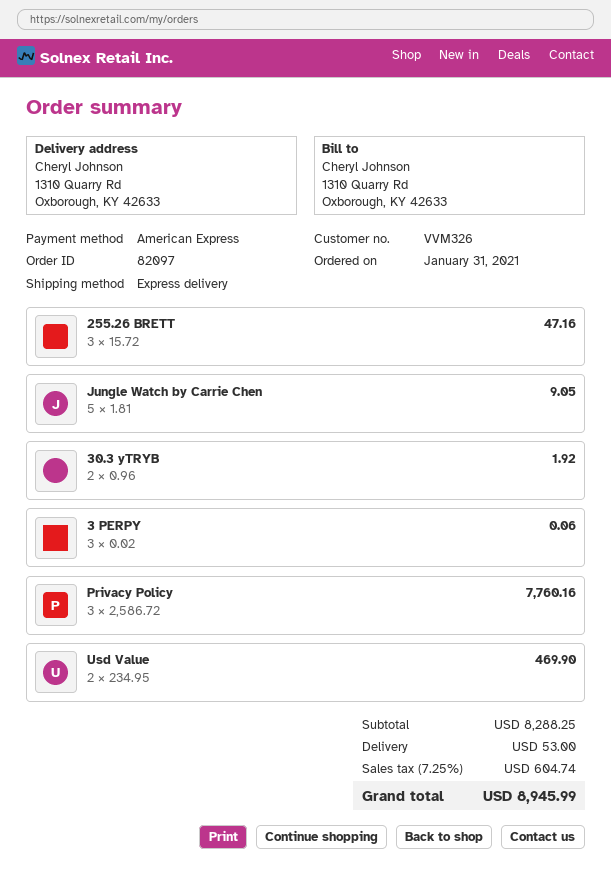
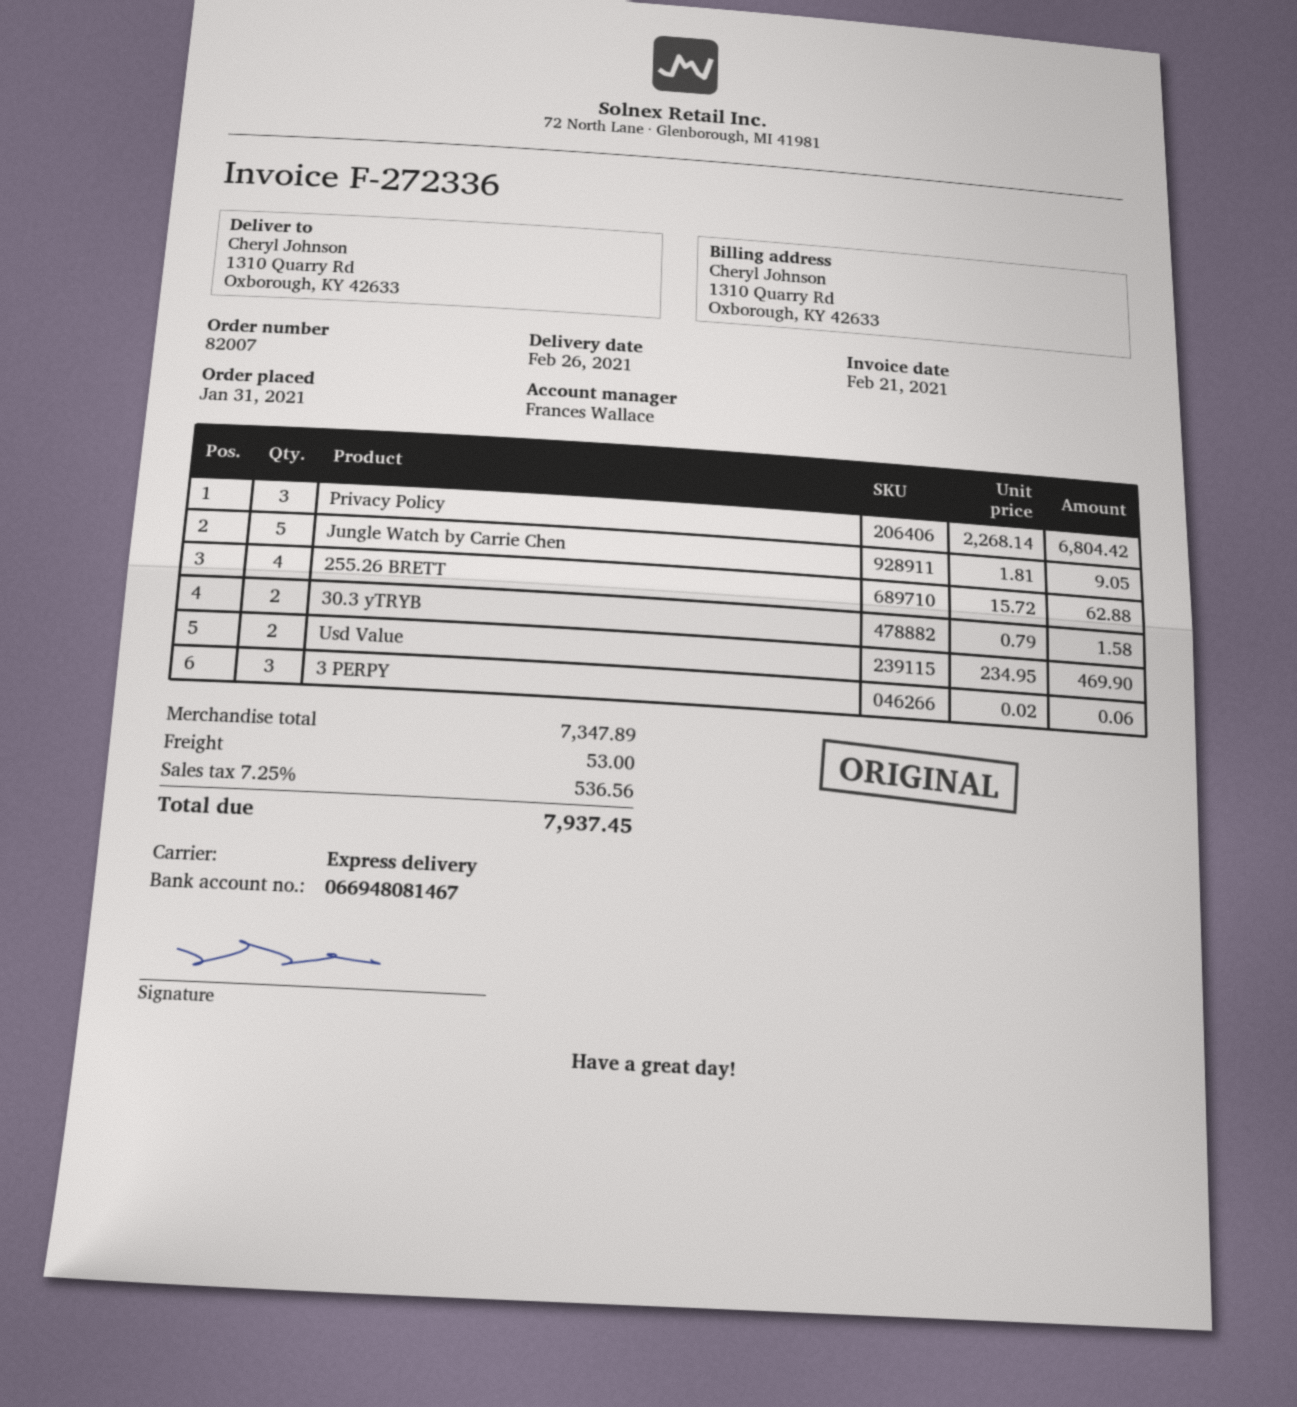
order number: 82097 -> 82007
255.26 BRETT: 3 x 15.72 = 47.16 -> 4 x 15.72 = 62.88
30.3 yTRYB: 2 x 0.96 = 1.92 -> 2 x 0.79 = 1.58
Privacy Policy: 3 x 2586.72 = 7760.16 -> 3 x 2268.14 = 6804.42
subtotal: 8288.25 -> 7347.89
tax: 7.25% = 604.74 -> 7.25% = 536.56
total: 8945.99 -> 7937.45

